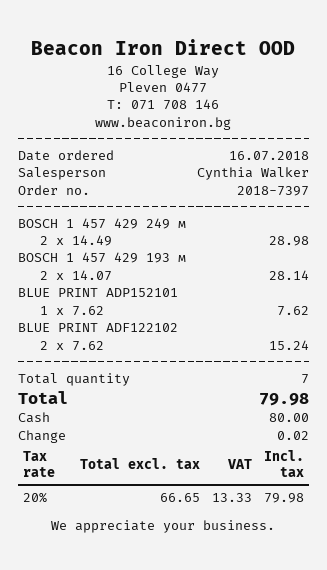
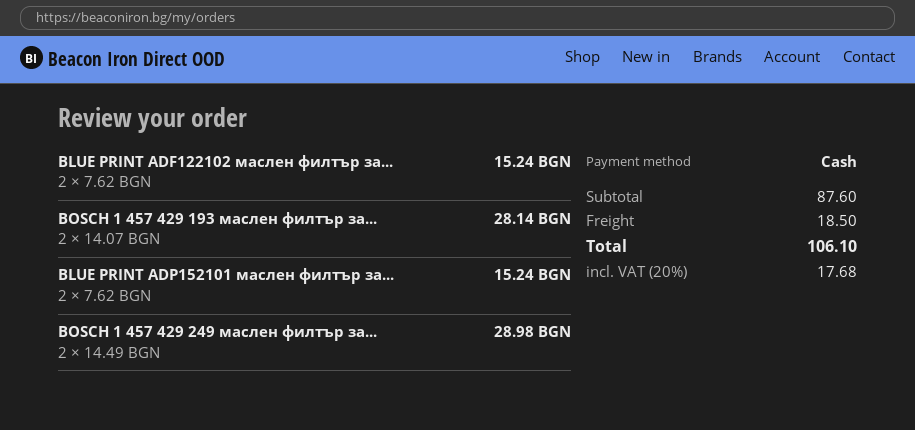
BLUE PRINT ADP152101: 1 x 7.62 = 7.62 -> 2 x 7.62 = 15.24
shipping: none -> 18.50
tax: 20% = 13.33 -> 20% = 17.68
total: 79.98 -> 106.10

